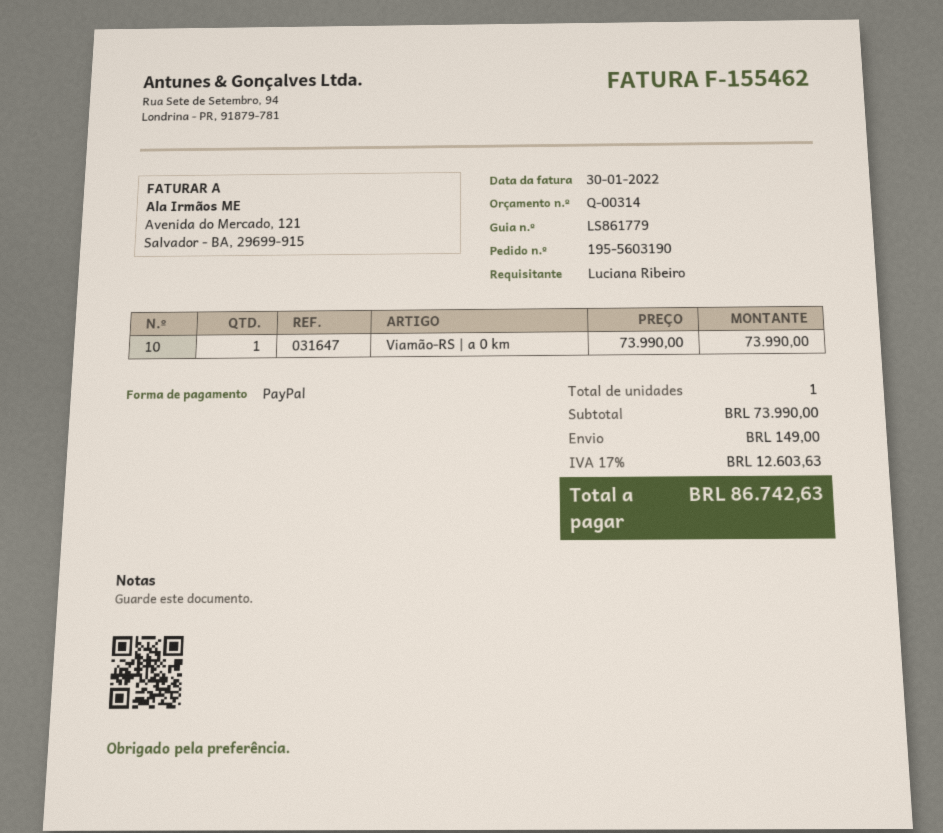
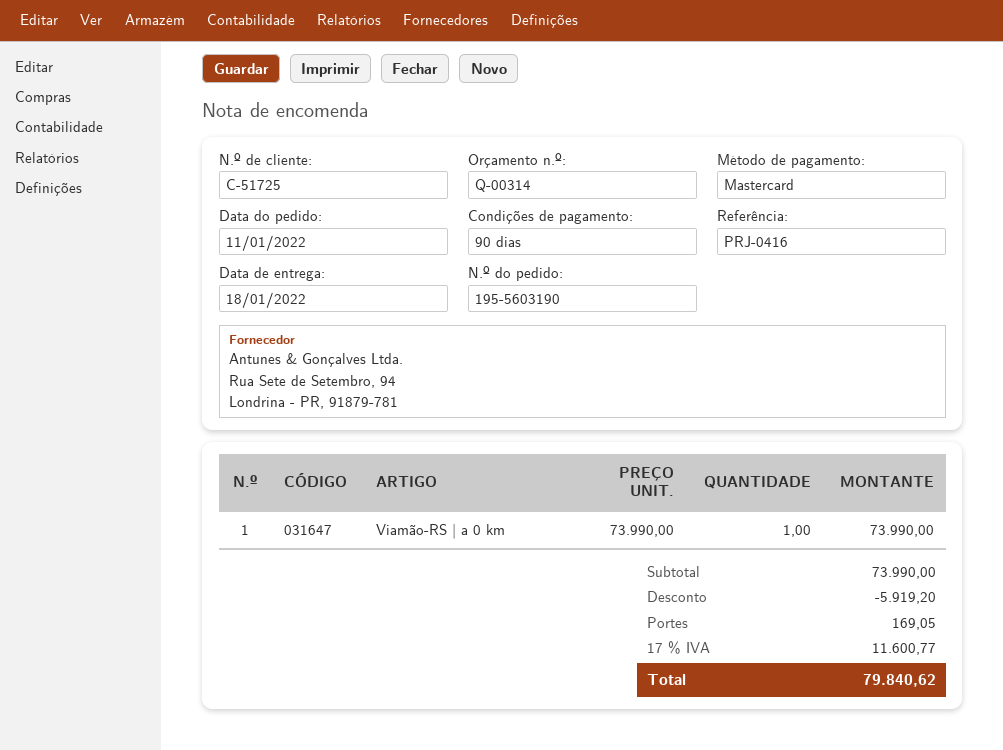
payment method: PayPal -> Mastercard
discount: none -> 5919.20
shipping: 149.00 -> 169.05
tax: 17% = 12603.63 -> 17% = 11600.77
total: 86742.63 -> 79840.62

